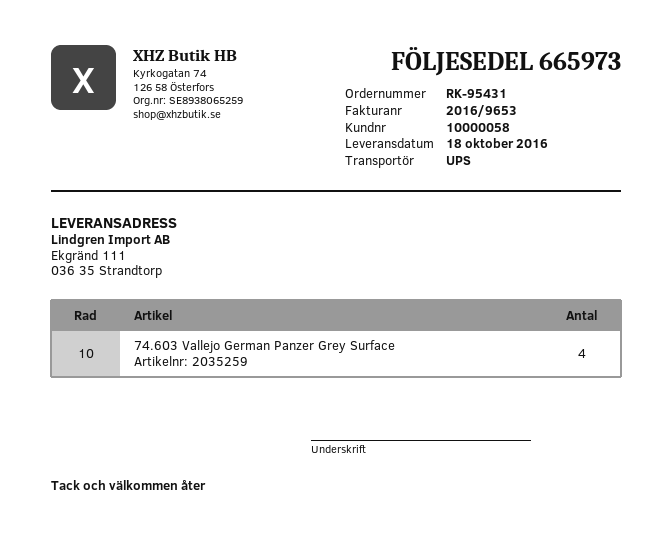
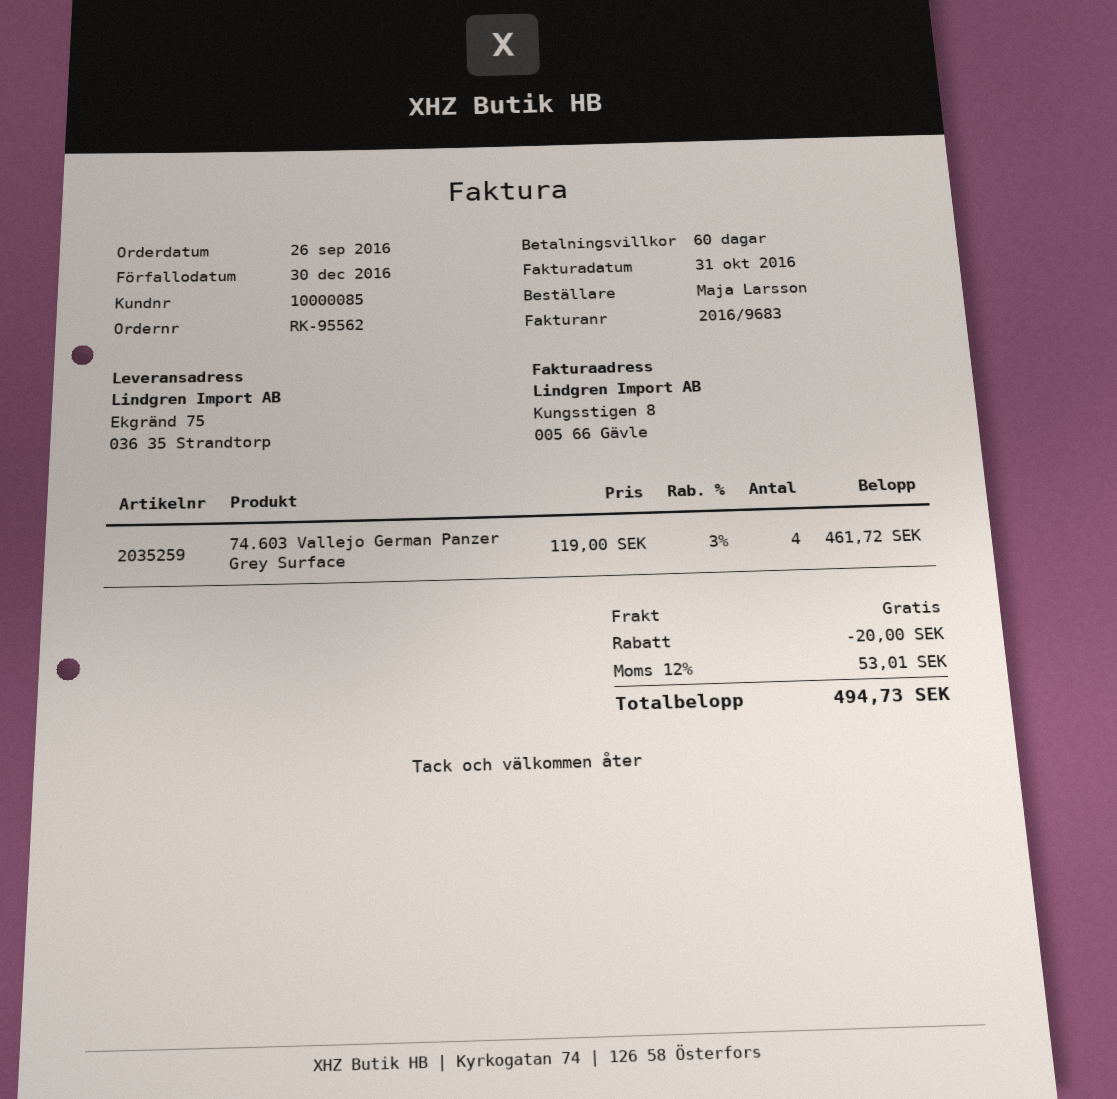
order number: RK-95431 -> RK-95562
invoice number: 2016/9653 -> 2016/9683
customer number: 10000058 -> 10000085
ship to: Ekgränd 111, 036 35 Strandtorp -> Ekgränd 75, 036 35 Strandtorp

